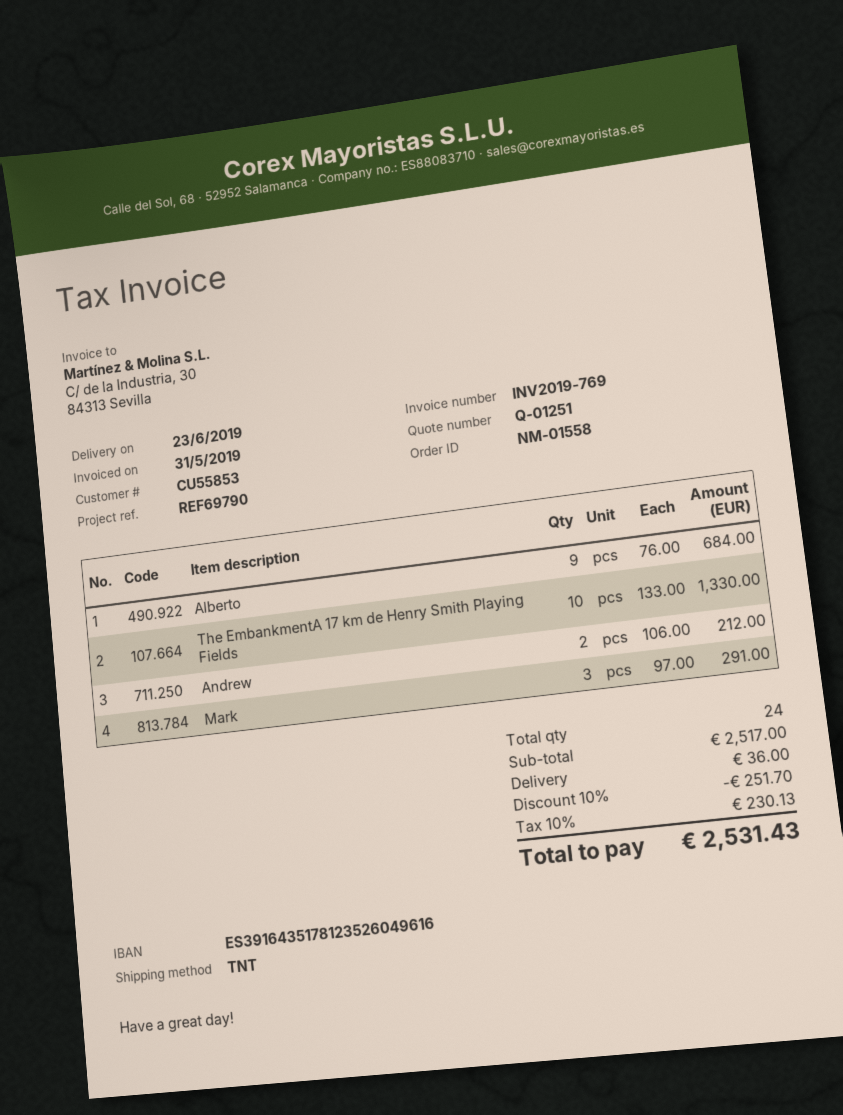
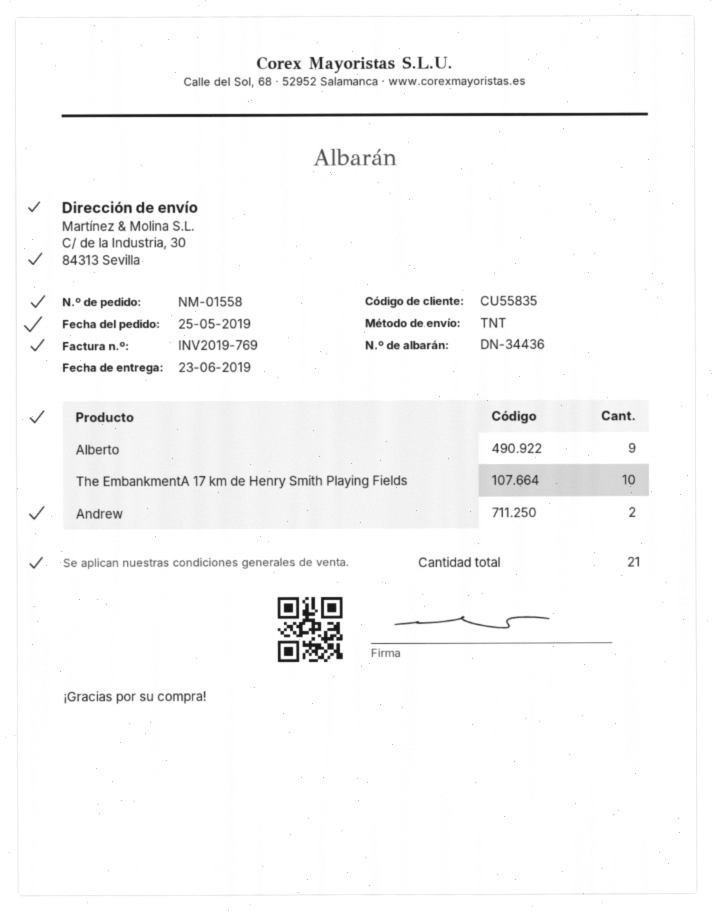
customer number: CU55853 -> CU55835
Mark: 3 -> none
total quantity: 24 -> 21

